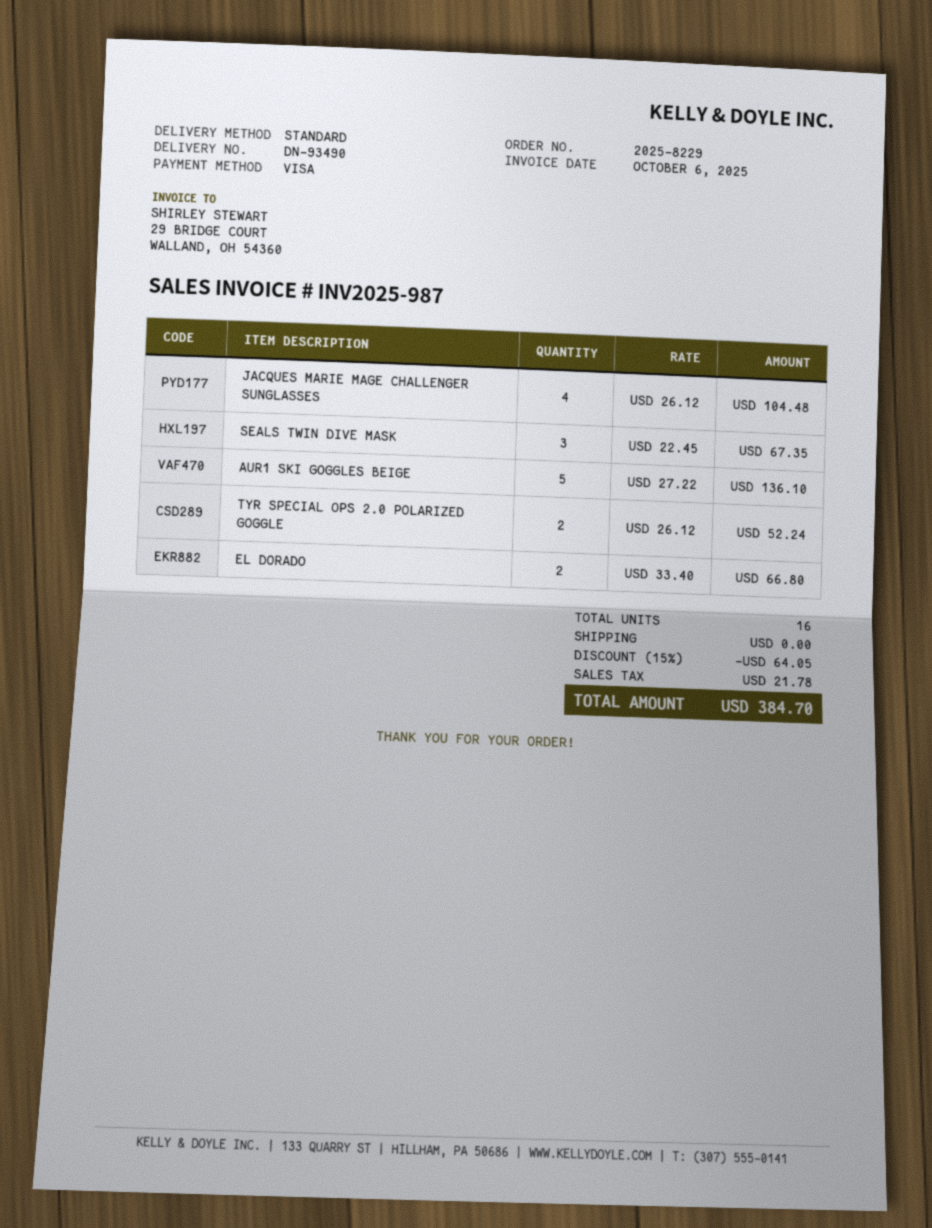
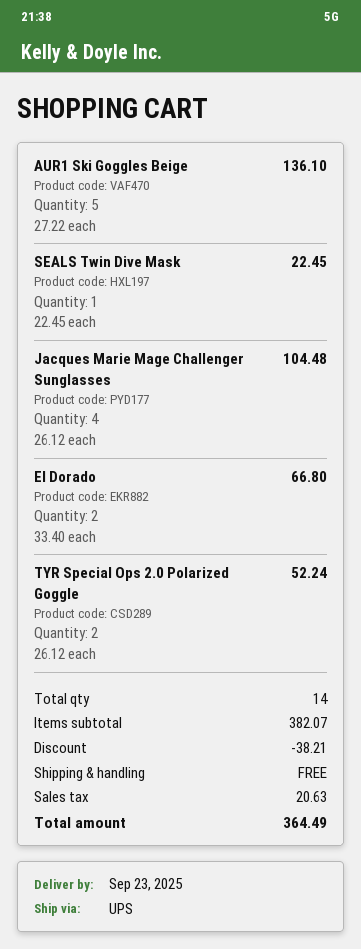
shipping method: standard -> UPS
SEALS TWIN DIVE MASK: 3 x 22.45 = 67.35 -> 1 x 22.45 = 22.45
total quantity: 16 -> 14
discount: 64.05 -> 38.21
tax: 21.78 -> 20.63
total: 384.70 -> 364.49

